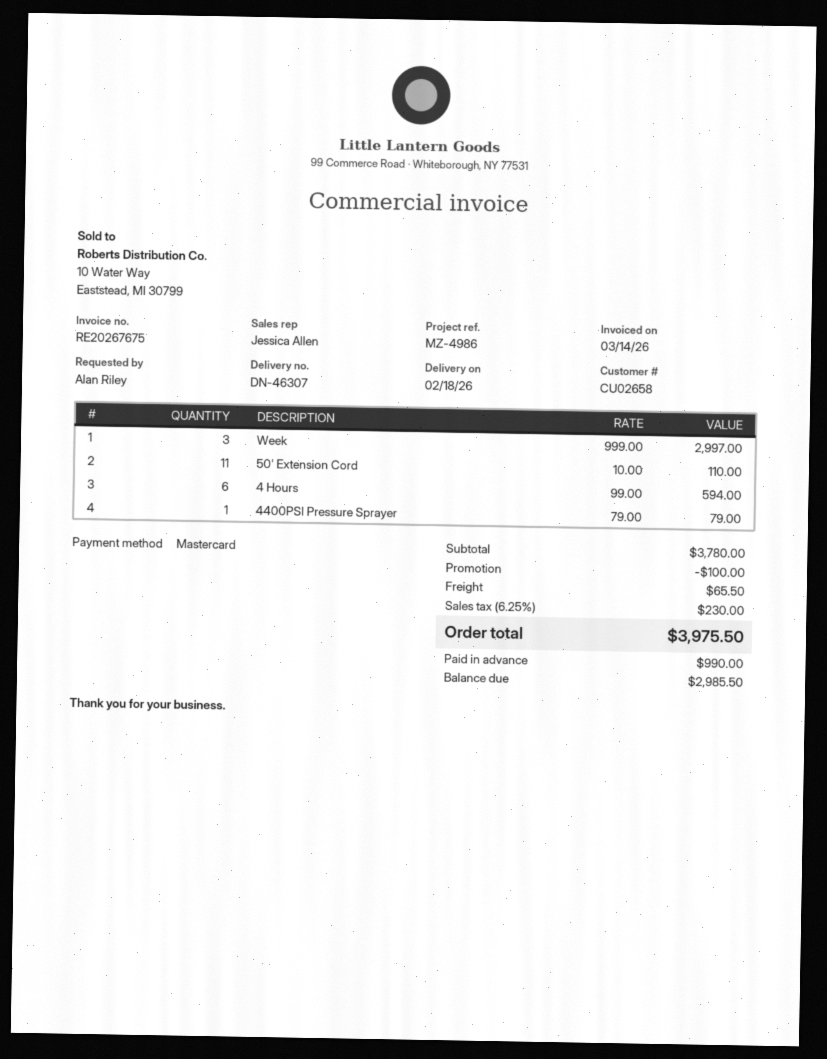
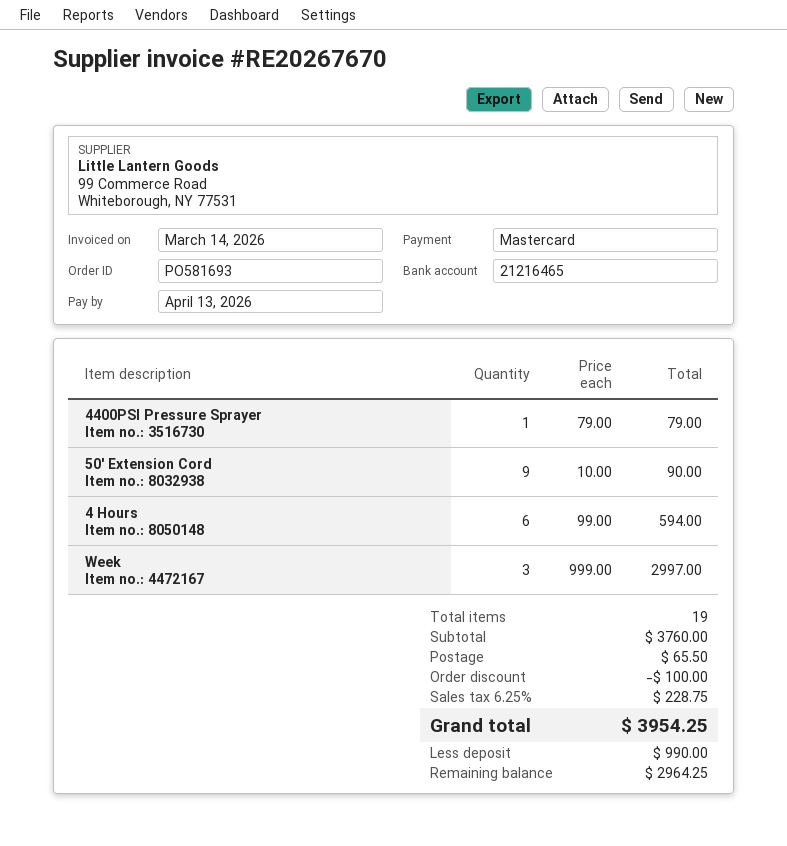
invoice number: RE20267675 -> RE20267670
50' Extension Cord: 11 x 10.00 = 110.00 -> 9 x 10.00 = 90.00
subtotal: 3780.00 -> 3760.00
tax: 6.25% = 230.00 -> 6.25% = 228.75
total: 3975.50 -> 3954.25
balance: 2985.50 -> 2964.25

